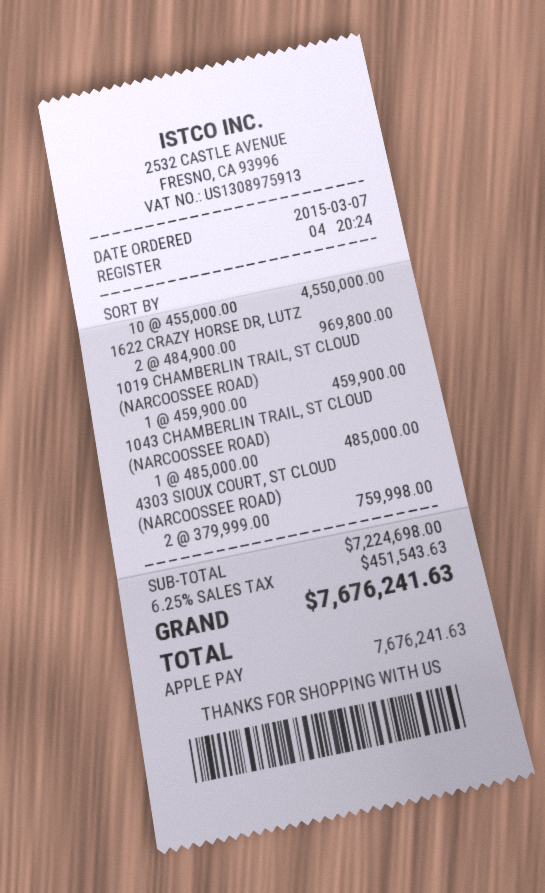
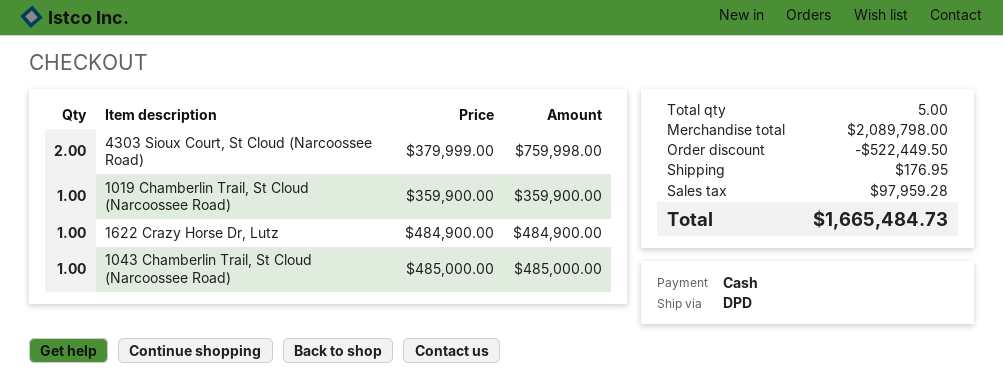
payment method: Apple Pay -> cash
SORT BY: 10 x 455000.00 = 4550000.00 -> none
1622 CRAZY HORSE DR, LUTZ: 2 x 484900.00 = 969800.00 -> 1 x 484900.00 = 484900.00
1019 CHAMBERLIN TRAIL, ST CLOUD (NARCOOSSEE ROAD): 1 x 459900.00 = 459900.00 -> 1 x 359900.00 = 359900.00
subtotal: 7224698.00 -> 2089798.00
discount: none -> 522449.50
shipping: none -> 176.95
tax: 451543.63 -> 97959.28
total: 7676241.63 -> 1665484.73

